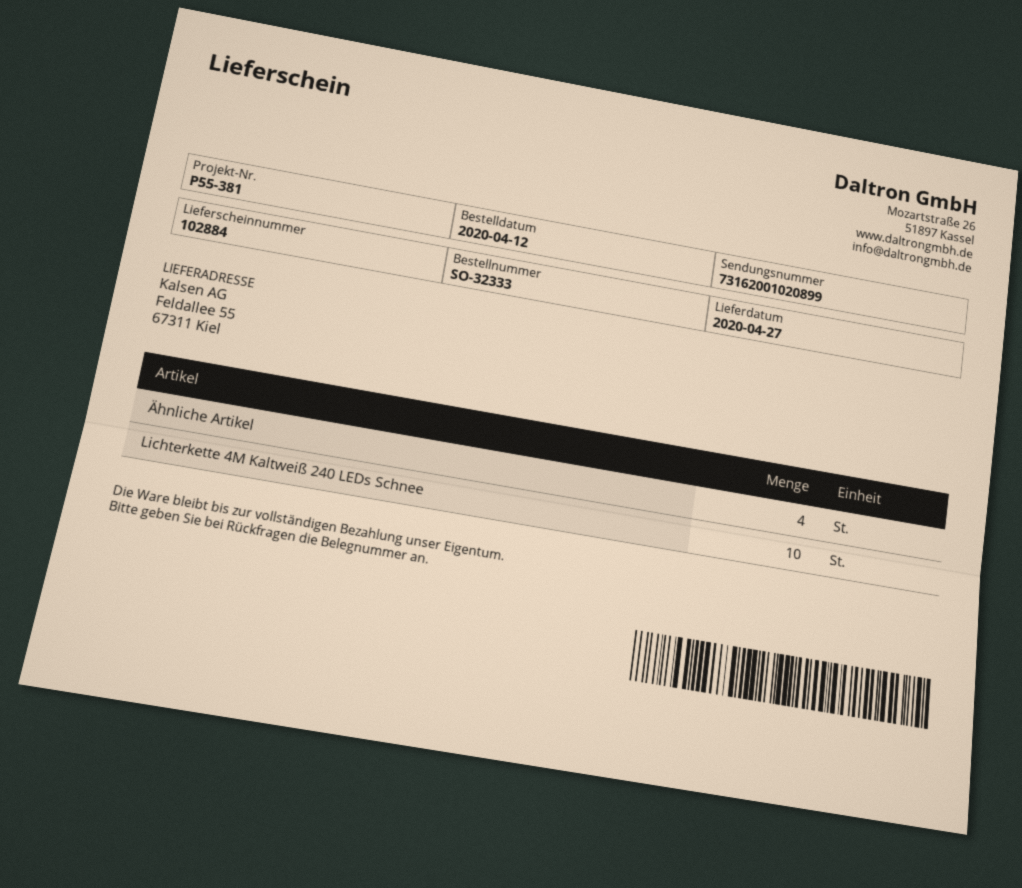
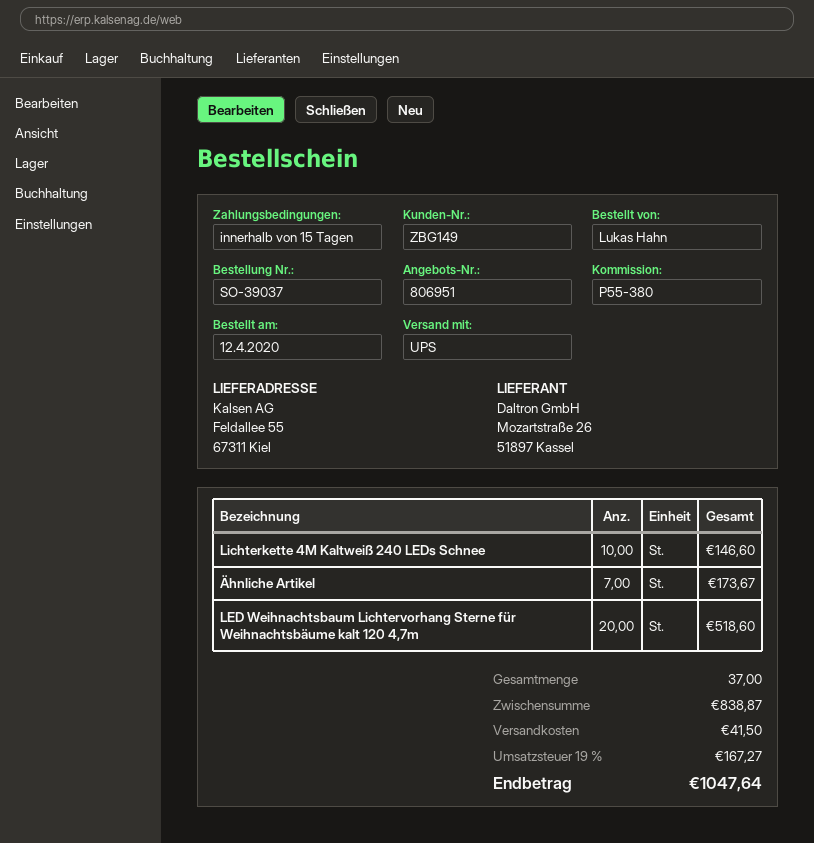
order number: SO-32333 -> SO-39037
reference: P55-381 -> P55-380
Ähnliche Artikel: 4 -> 7
LED Weihnachtsbaum Lichtervorhang Sterne für Weihnachtsbäume kalt 120 4,7m: none -> 20

